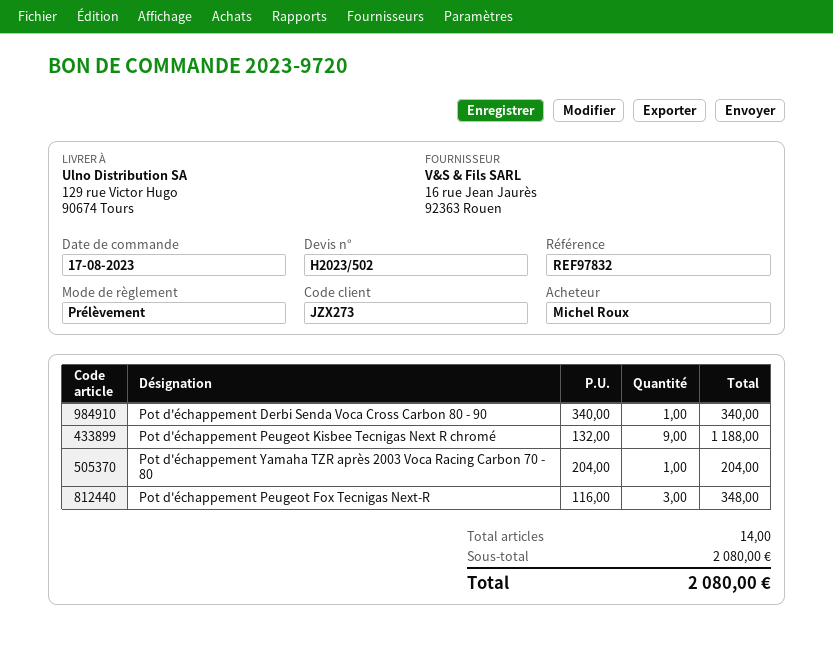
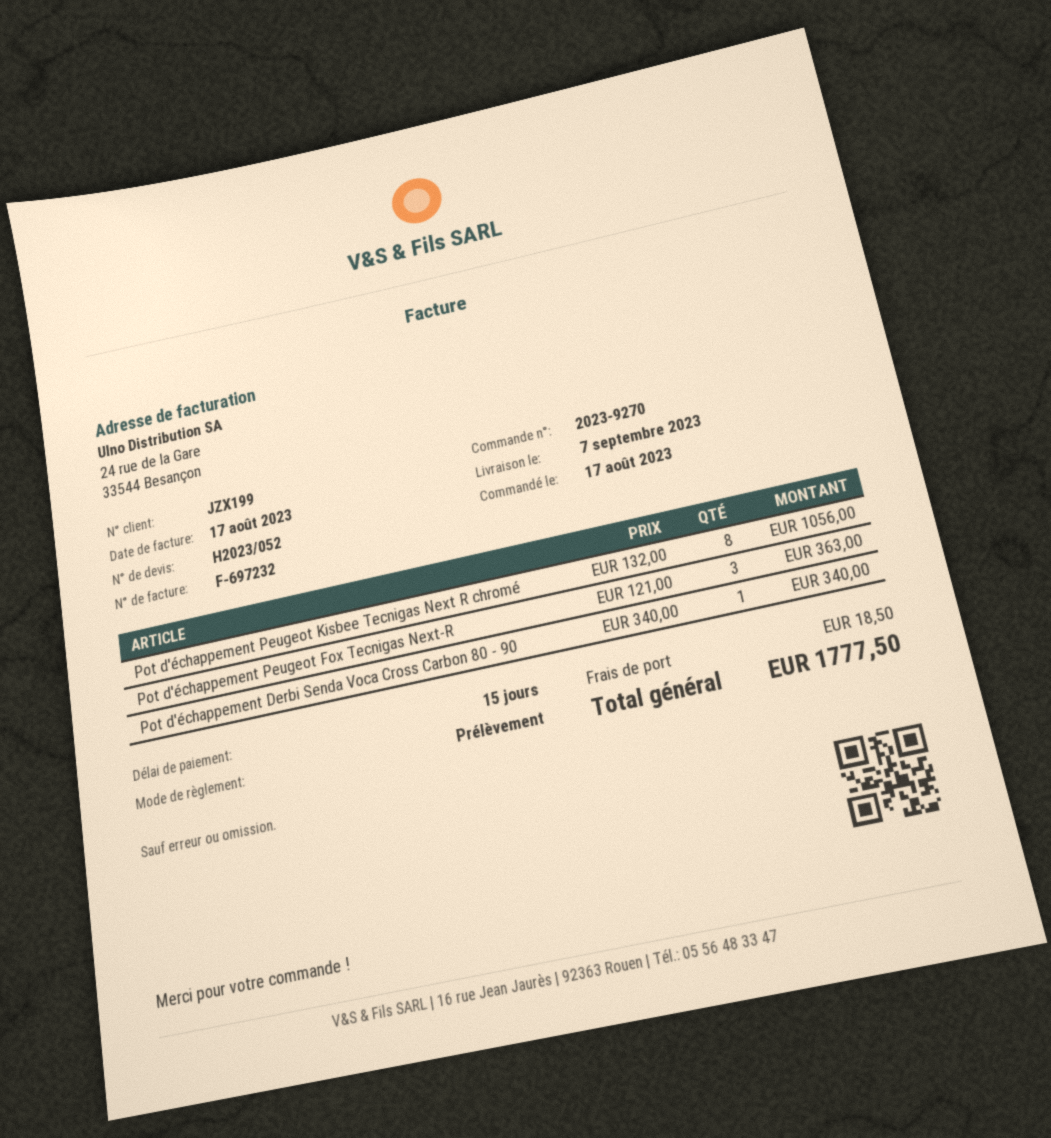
quote number: H2023/502 -> H2023/052
order number: 2023-9720 -> 2023-9270
customer number: JZX273 -> JZX199
Pot d'échappement Peugeot Kisbee Tecnigas Next R chromé: 9 x 132.00 = 1188.00 -> 8 x 132.00 = 1056.00
Pot d'échappement Yamaha TZR après 2003 Voca Racing Carbon 70 - 80: 1 x 204.00 = 204.00 -> none
Pot d'échappement Peugeot Fox Tecnigas Next-R: 3 x 116.00 = 348.00 -> 3 x 121.00 = 363.00
shipping: none -> 18.50
total: 2080.00 -> 1777.50

